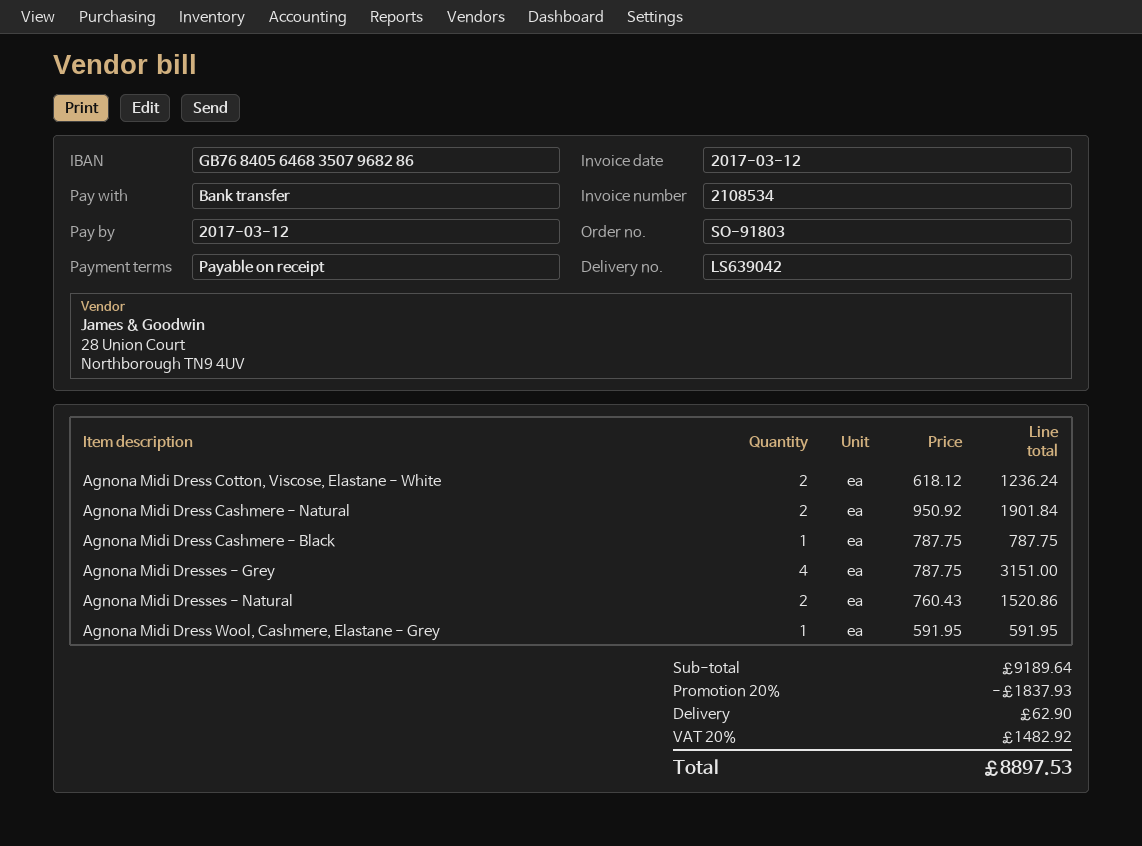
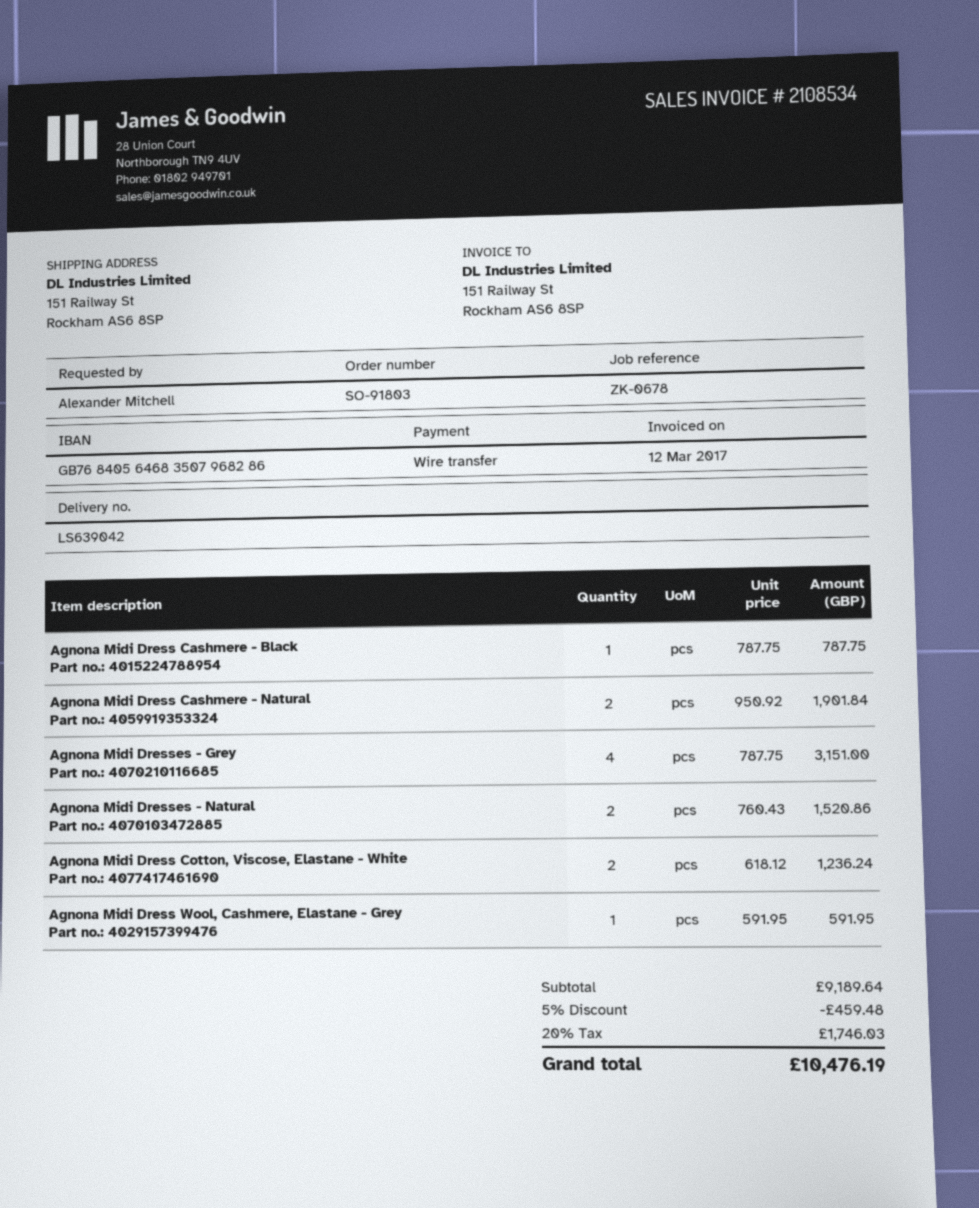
discount: 20% = 1837.93 -> 5% = 459.48
shipping: 62.90 -> none
tax: 20% = 1482.92 -> 20% = 1746.03
total: 8897.53 -> 10476.19

